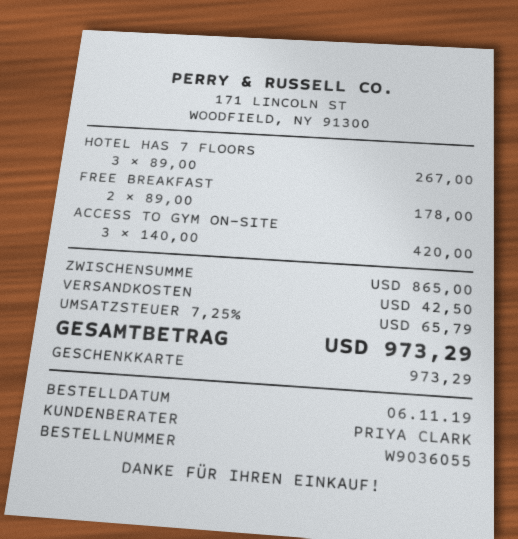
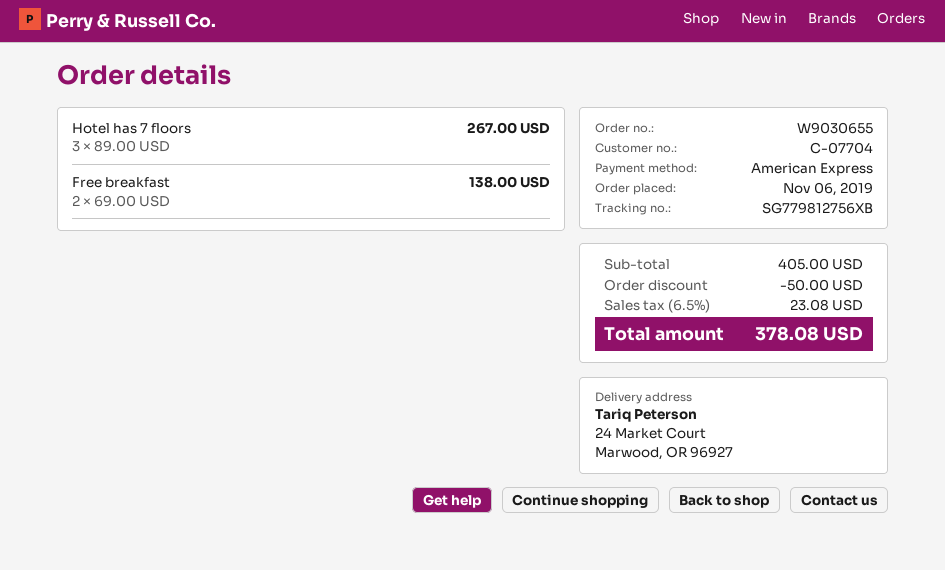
order number: W9036055 -> W9030655
payment method: gift card -> American Express
FREE BREAKFAST: 2 x 89.00 = 178.00 -> 2 x 69.00 = 138.00
ACCESS TO GYM ON-SITE: 3 x 140.00 = 420.00 -> none
subtotal: 865.00 -> 405.00
discount: none -> 50.00
shipping: 42.50 -> none
tax: 7.25% = 65.79 -> 6.5% = 23.08
total: 973.29 -> 378.08

